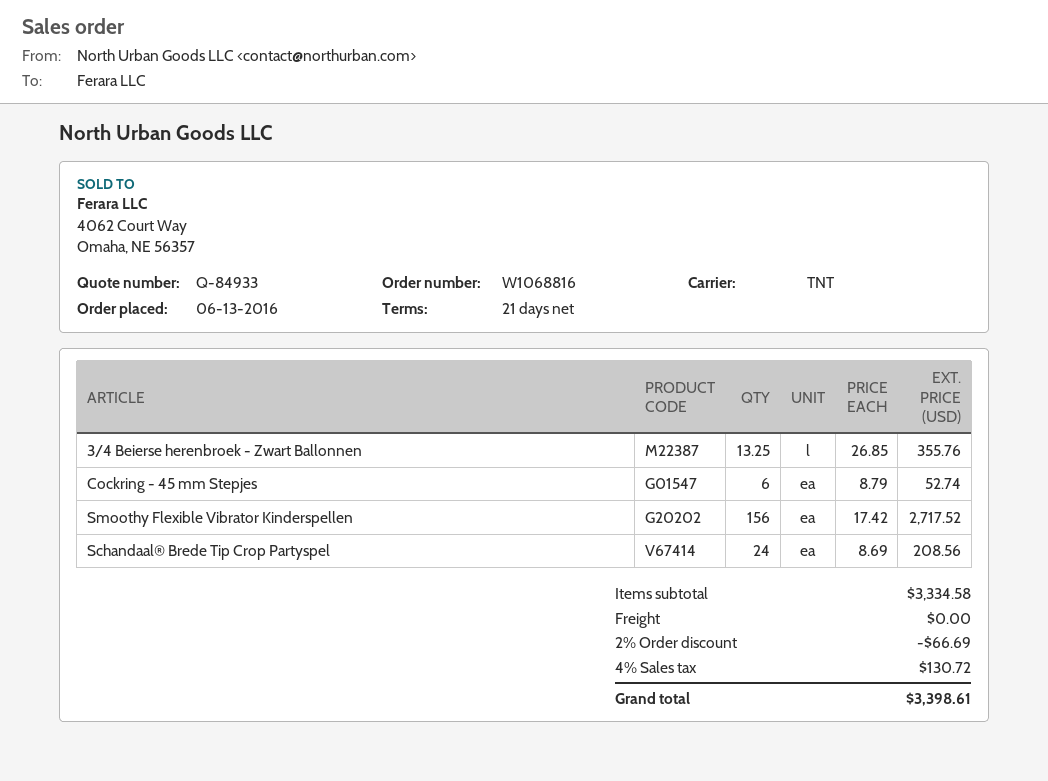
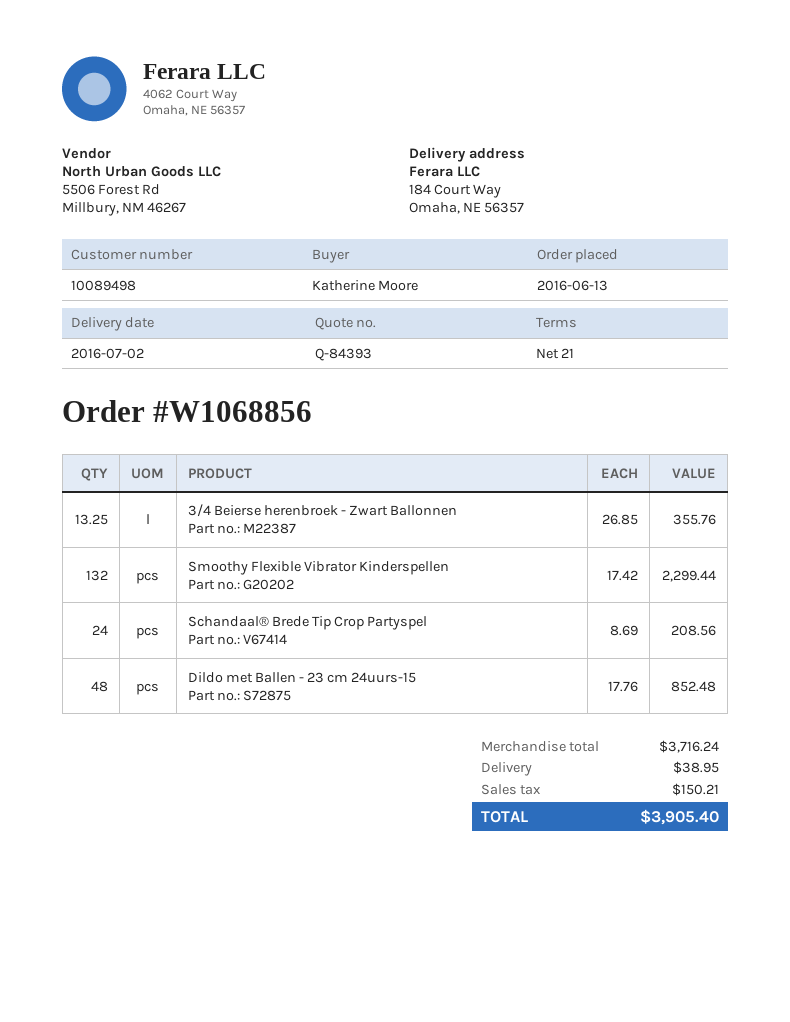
quote number: Q-84933 -> Q-84393
order number: W1068816 -> W1068856
Cockring - 45 mm Stepjes: 6 x 8.79 = 52.74 -> none
Smoothy Flexible Vibrator Kinderspellen: 156 x 17.42 = 2717.52 -> 132 x 17.42 = 2299.44
Dildo met Ballen - 23 cm 24uurs-15: none -> 48 x 17.76 = 852.48
subtotal: 3334.58 -> 3716.24
discount: 2% = 66.69 -> none
shipping: 0.00 -> 38.95
tax: 130.72 -> 150.21
total: 3398.61 -> 3905.40

